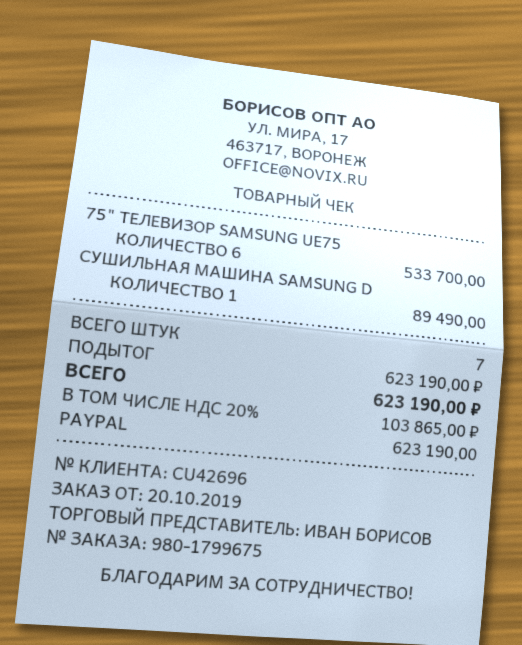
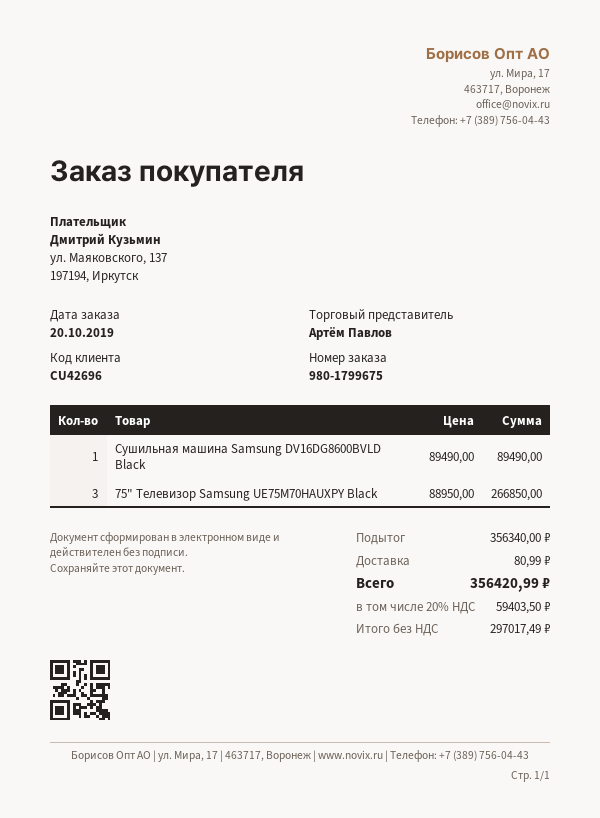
sales rep: ИВАН БОРИСОВ -> Артём Павлов
75" ТЕЛЕВИЗОР SAMSUNG UE75: 6 for 533700.00 -> 3 for 266850.00
subtotal: 623190.00 -> 356340.00
shipping: none -> 80.99
tax: 20% = 103865.00 -> 20% = 59403.50
total: 623190.00 -> 356420.99

